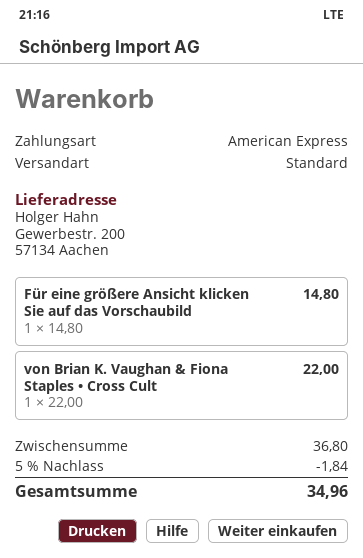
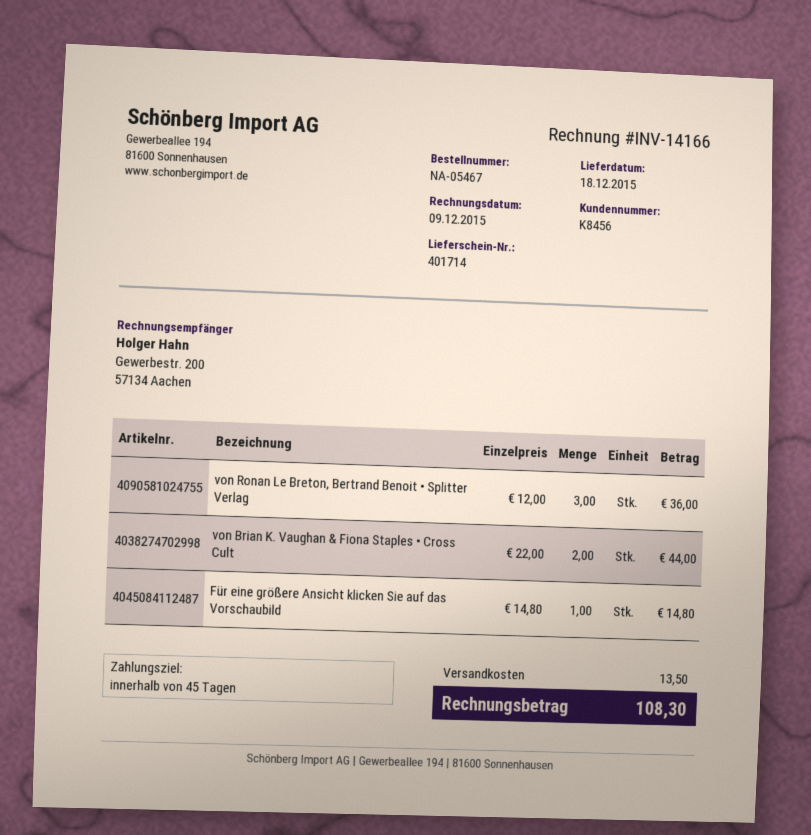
von Brian K. Vaughan & Fiona Staples • Cross Cult: 1 x 22.00 = 22.00 -> 2 x 22.00 = 44.00
von Ronan Le Breton, Bertrand Benoit • Splitter Verlag: none -> 3 x 12.00 = 36.00
discount: 5% = 1.84 -> none
shipping: none -> 13.50
total: 34.96 -> 108.30

